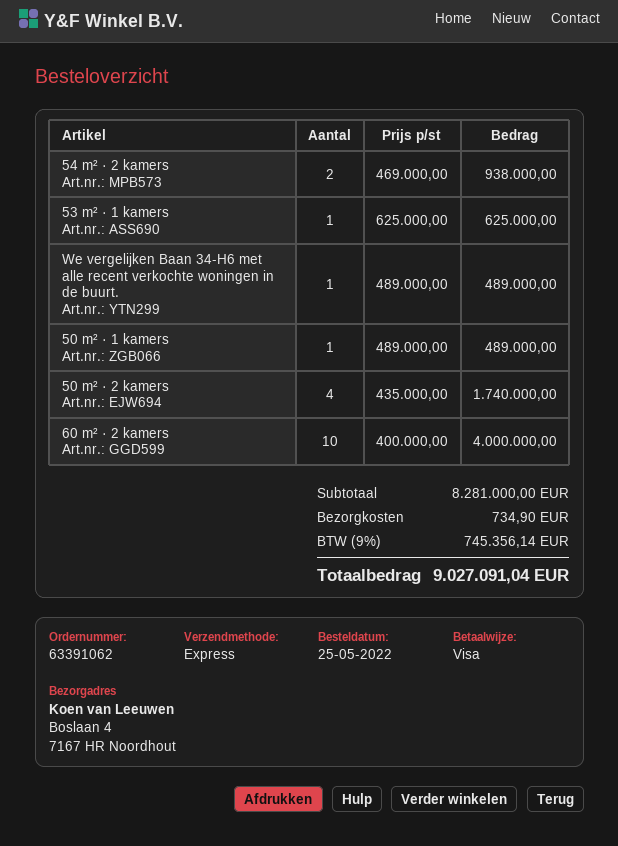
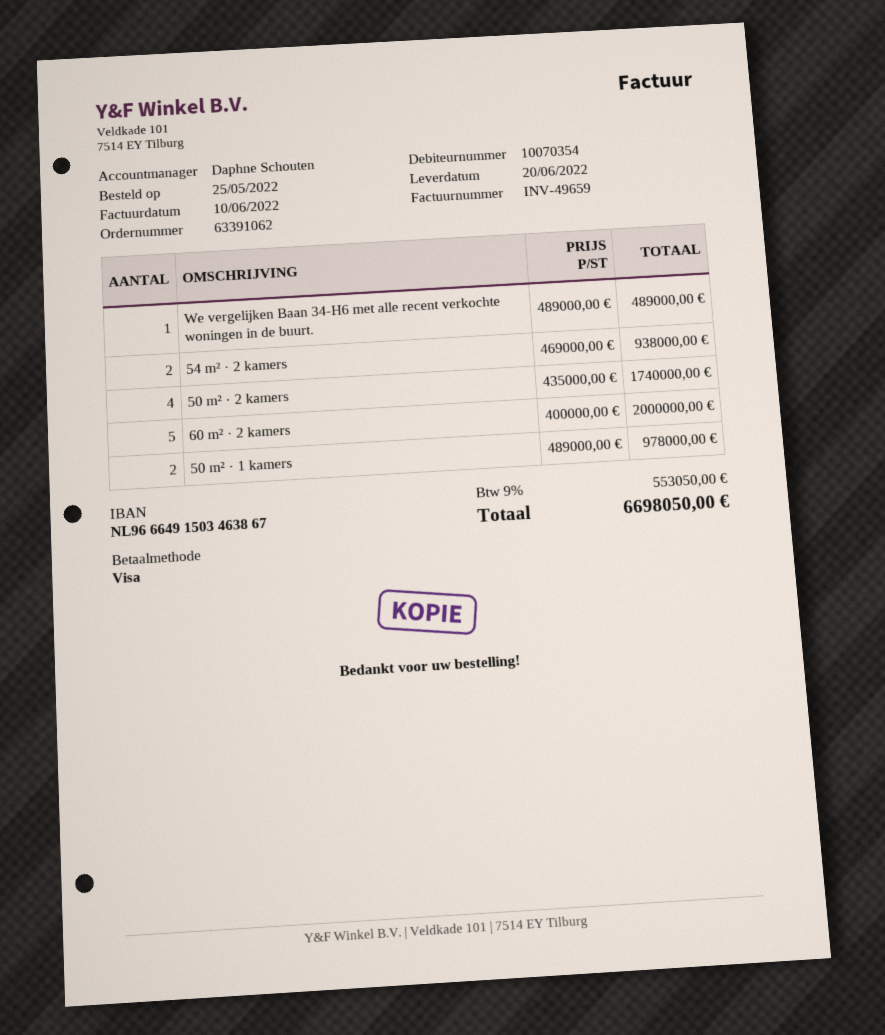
53 m² · 1 kamers: 1 x 625000.00 = 625000.00 -> none
50 m² · 1 kamers: 1 x 489000.00 = 489000.00 -> 2 x 489000.00 = 978000.00
60 m² · 2 kamers: 10 x 400000.00 = 4000000.00 -> 5 x 400000.00 = 2000000.00
shipping: 734.90 -> none
tax: 9% = 745356.14 -> 9% = 553050.00
total: 9027091.04 -> 6698050.00

